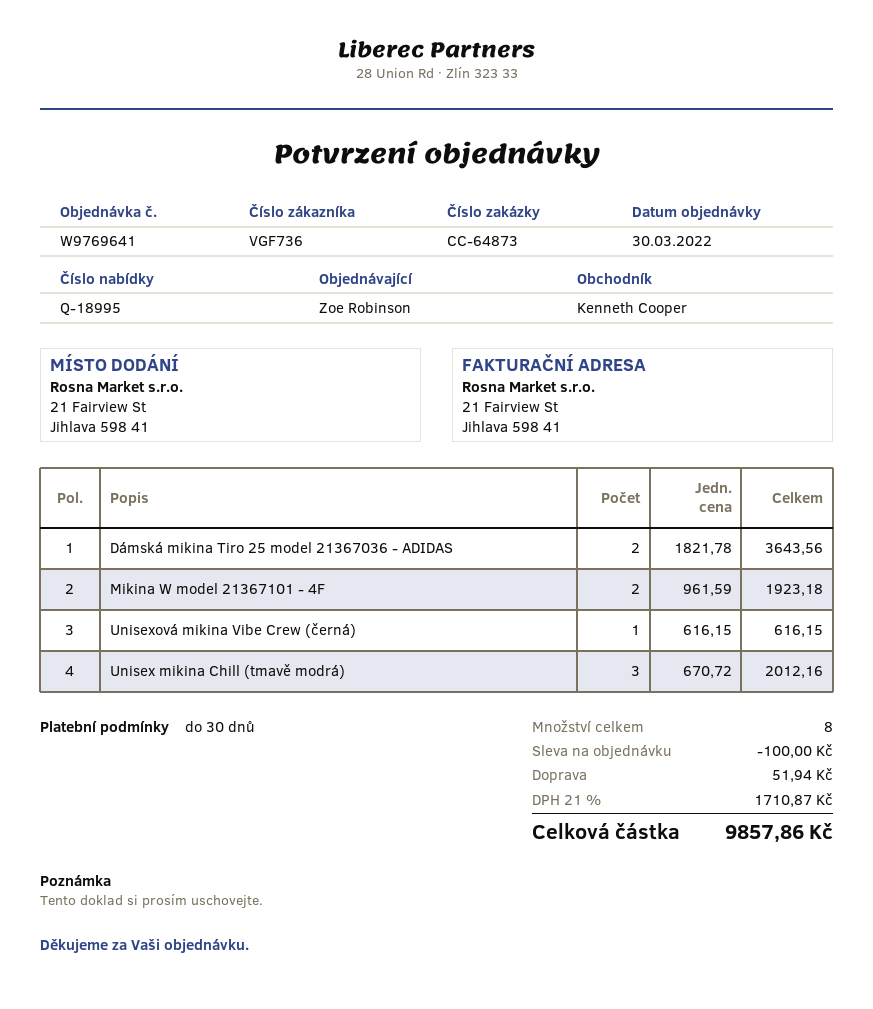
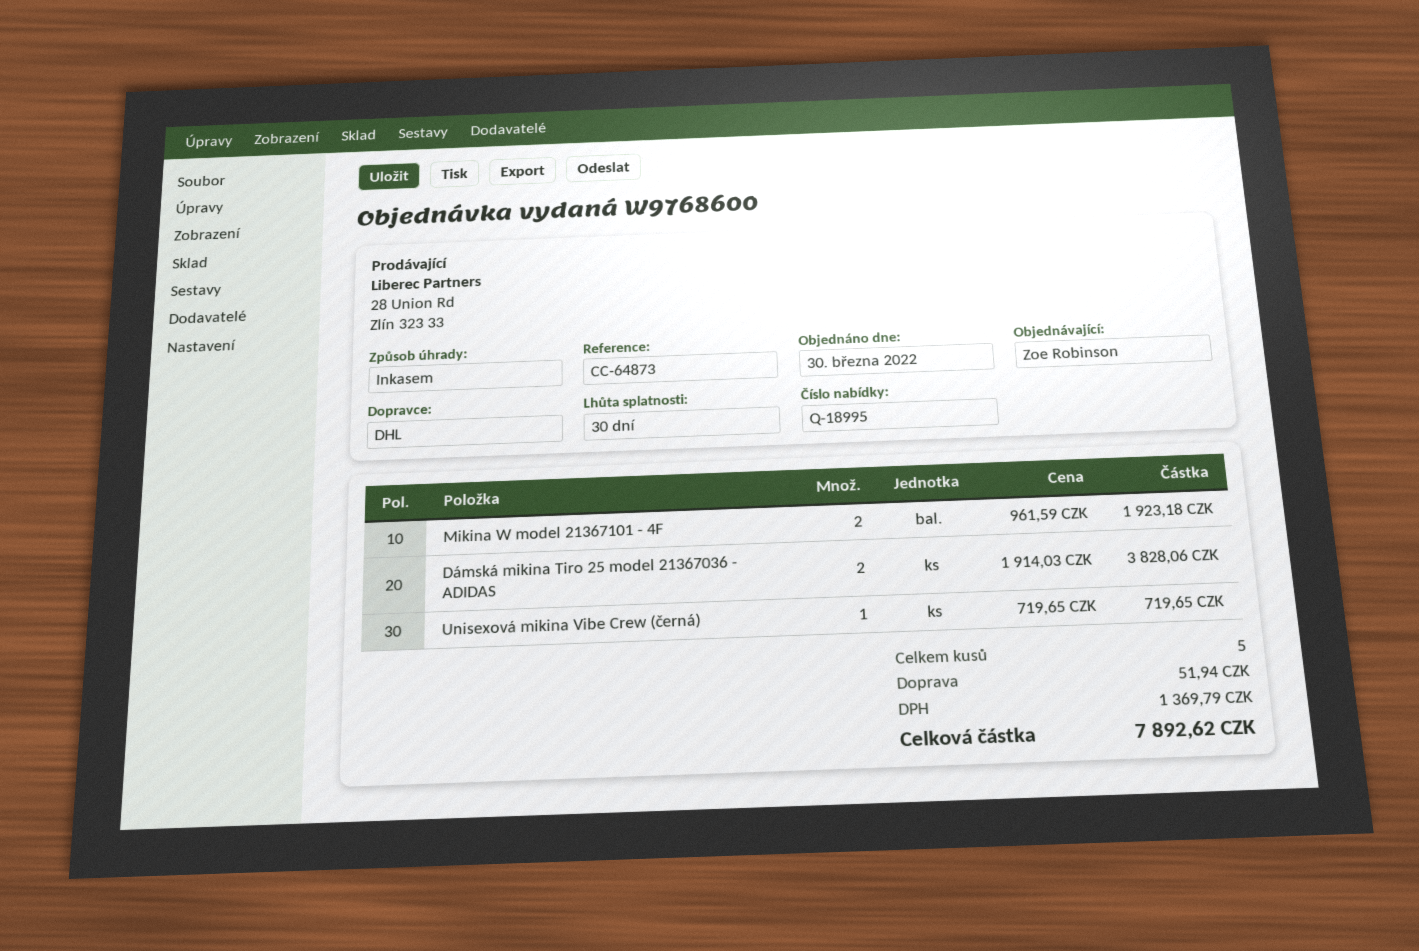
order number: W9769641 -> W9768600
Dámská mikina Tiro 25 model 21367036 - ADIDAS: 2 x 1821.78 = 3643.56 -> 2 x 1914.03 = 3828.06
Unisexová mikina Vibe Crew (černá): 1 x 616.15 = 616.15 -> 1 x 719.65 = 719.65
Unisex mikina Chill (tmavě modrá): 3 x 670.72 = 2012.16 -> none
total quantity: 8 -> 5
discount: 100.00 -> none
tax: 1710.87 -> 1369.79
total: 9857.86 -> 7892.62

